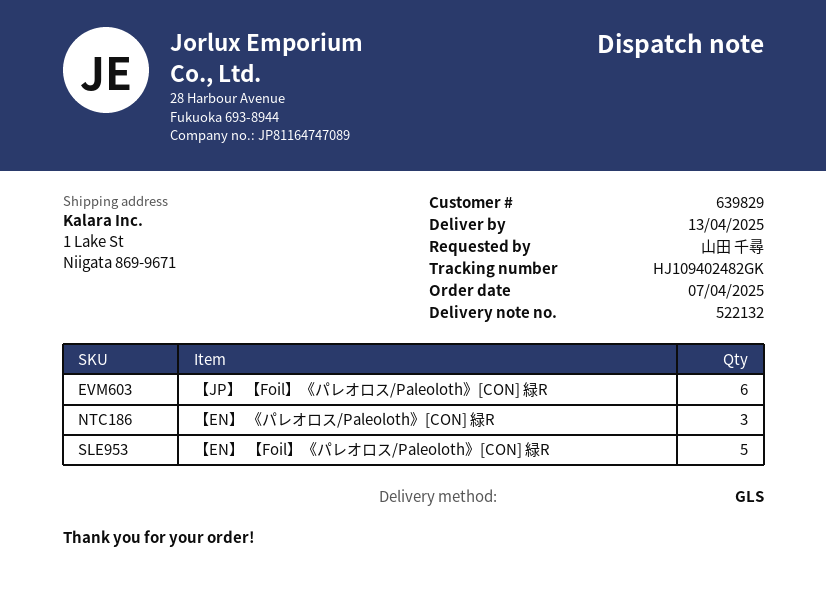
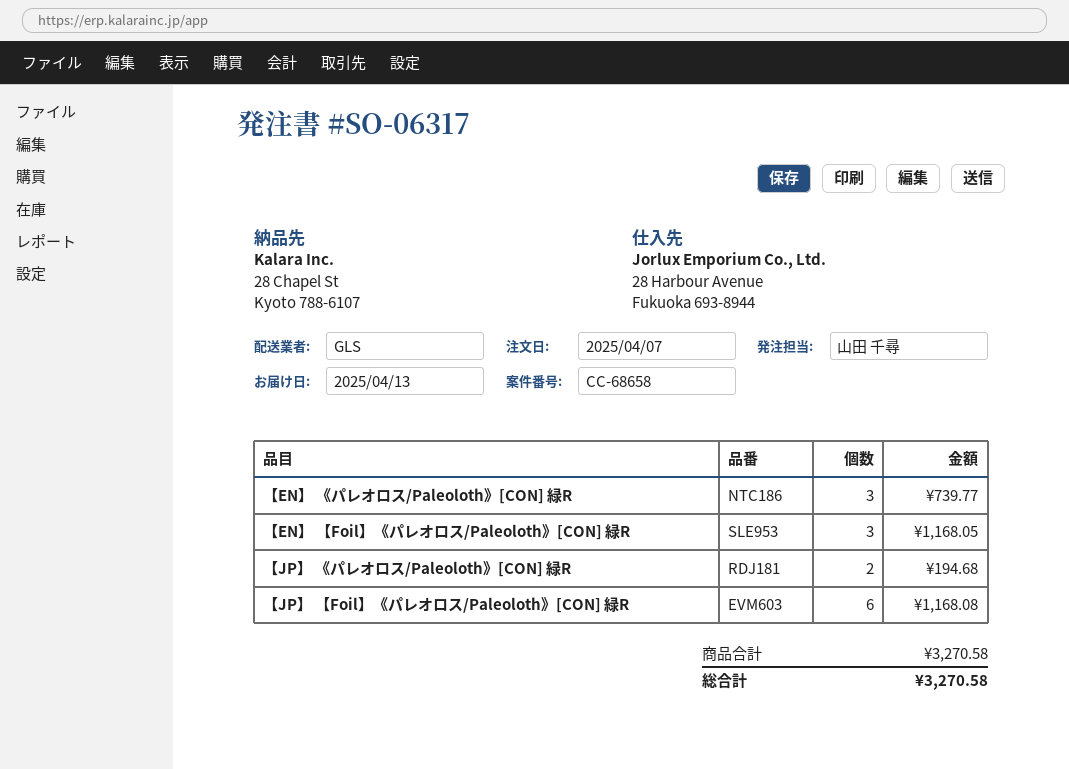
ship to: 1 Lake St, Niigata 869-9671 -> 28 Chapel St, Kyoto 788-6107
【EN】 【Foil】《パレオロス/Paleoloth》[CON] 緑R: 5 -> 3
【JP】 《パレオロス/Paleoloth》[CON] 緑R: none -> 2

